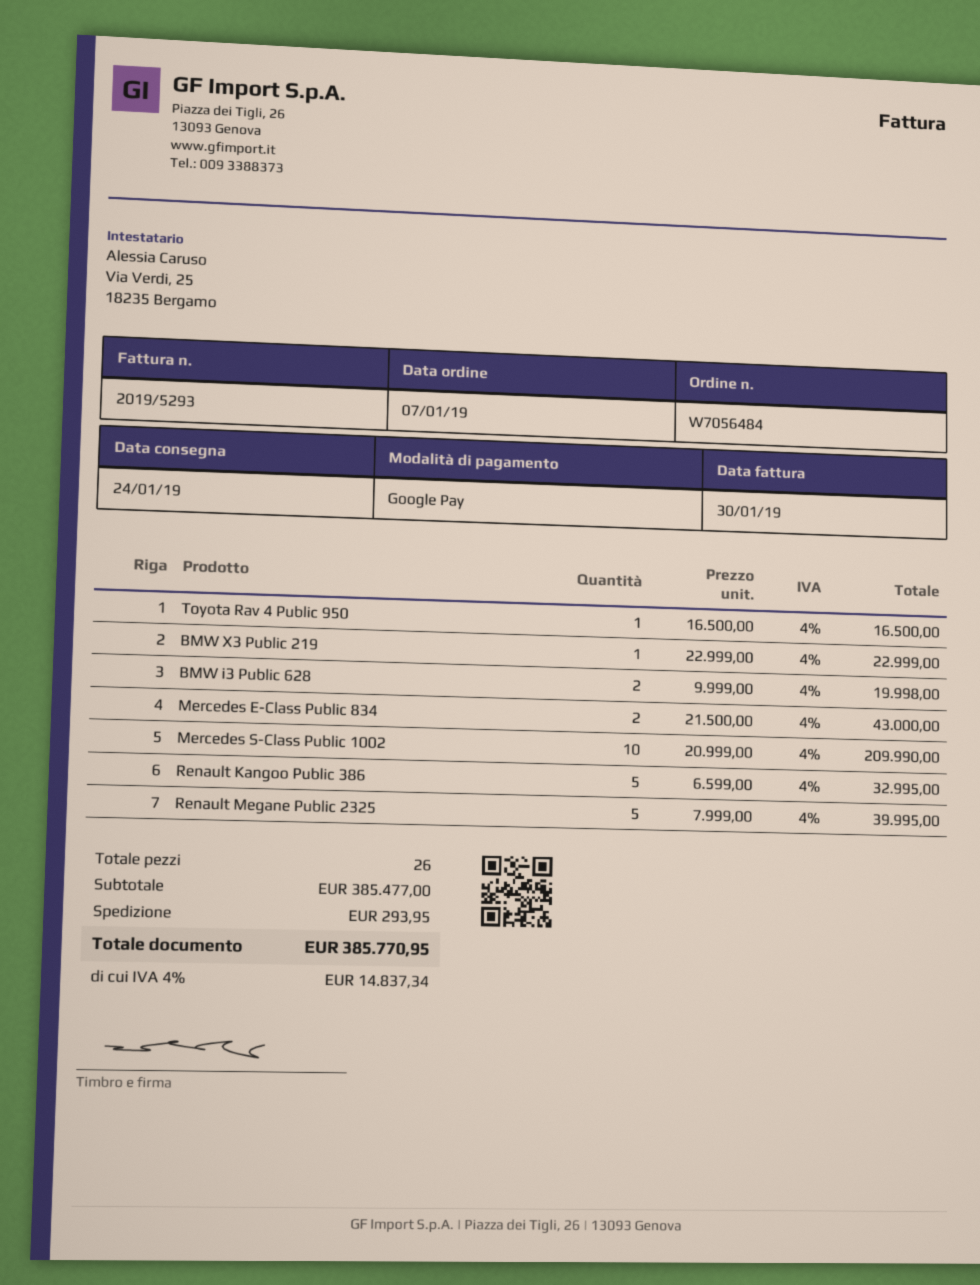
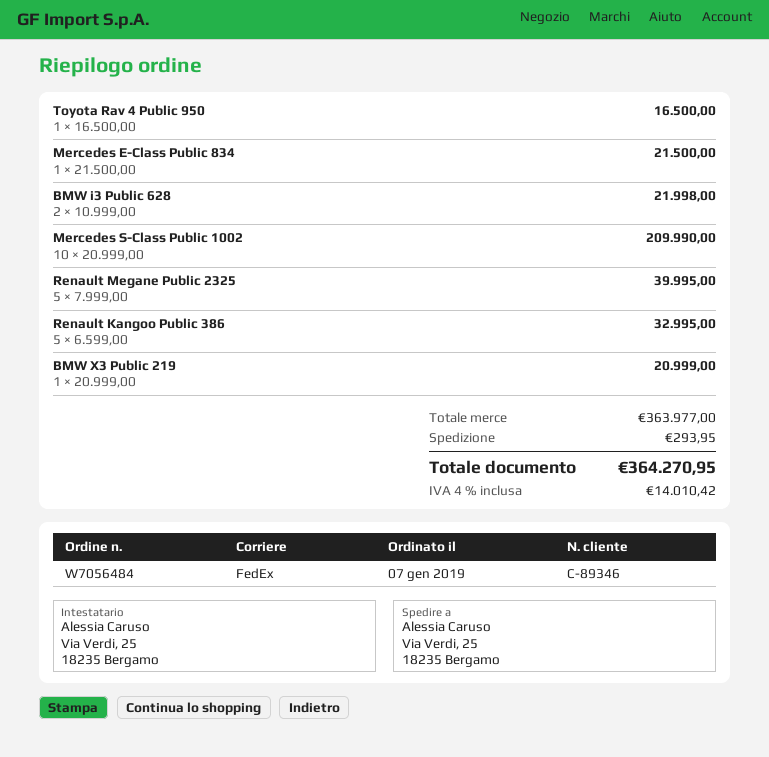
BMW X3 Public 219: 1 x 22999.00 = 22999.00 -> 1 x 20999.00 = 20999.00
BMW i3 Public 628: 2 x 9999.00 = 19998.00 -> 2 x 10999.00 = 21998.00
Mercedes E-Class Public 834: 2 x 21500.00 = 43000.00 -> 1 x 21500.00 = 21500.00
subtotal: 385477.00 -> 363977.00
tax: 4% = 14837.34 -> 4% = 14010.42
total: 385770.95 -> 364270.95

